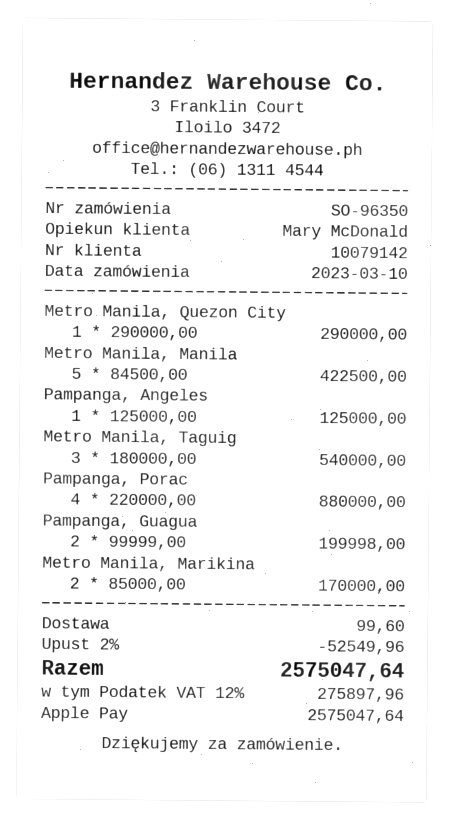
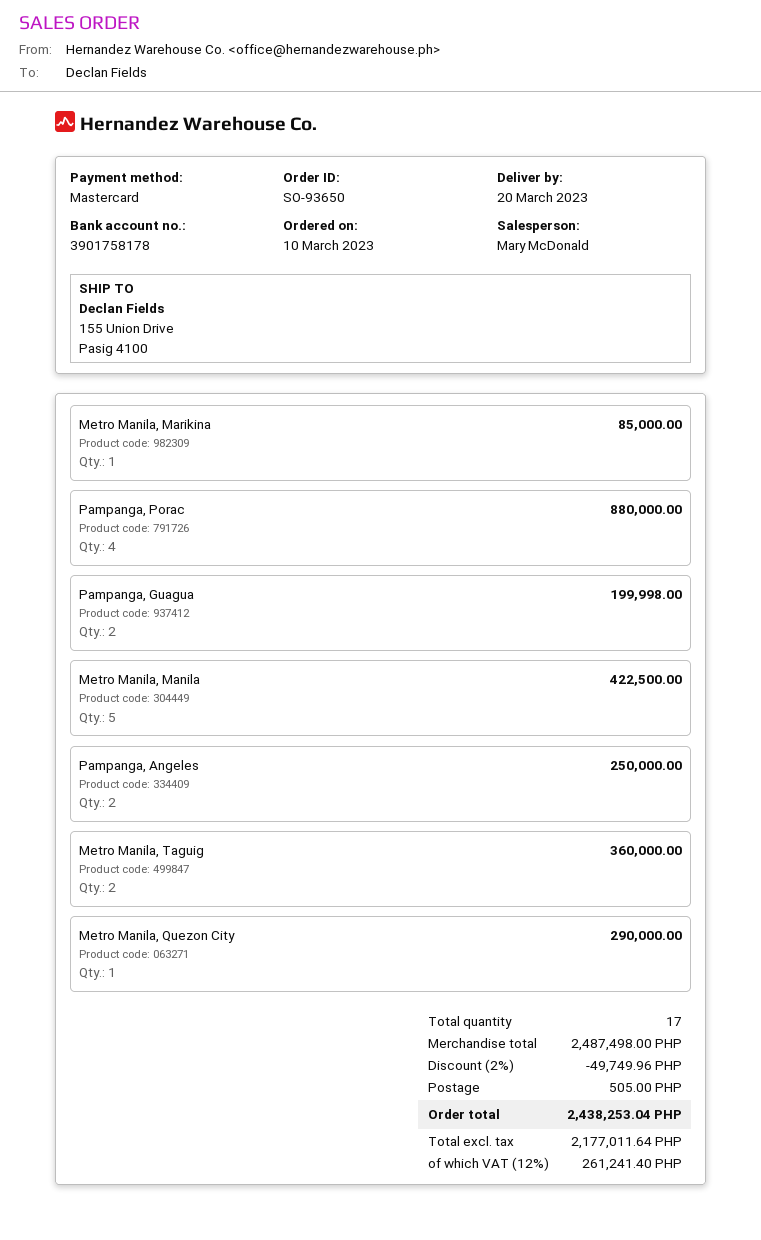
order number: SO-96350 -> SO-93650
payment method: Apple Pay -> Mastercard
Pampanga, Angeles: 1 for 125000.00 -> 2 for 250000.00
Metro Manila, Taguig: 3 for 540000.00 -> 2 for 360000.00
Metro Manila, Marikina: 2 for 170000.00 -> 1 for 85000.00
discount: 2% = 52549.96 -> 2% = 49749.96
shipping: 99.60 -> 505.00
tax: 12% = 275897.96 -> 12% = 261241.40
total: 2575047.64 -> 2438253.04

